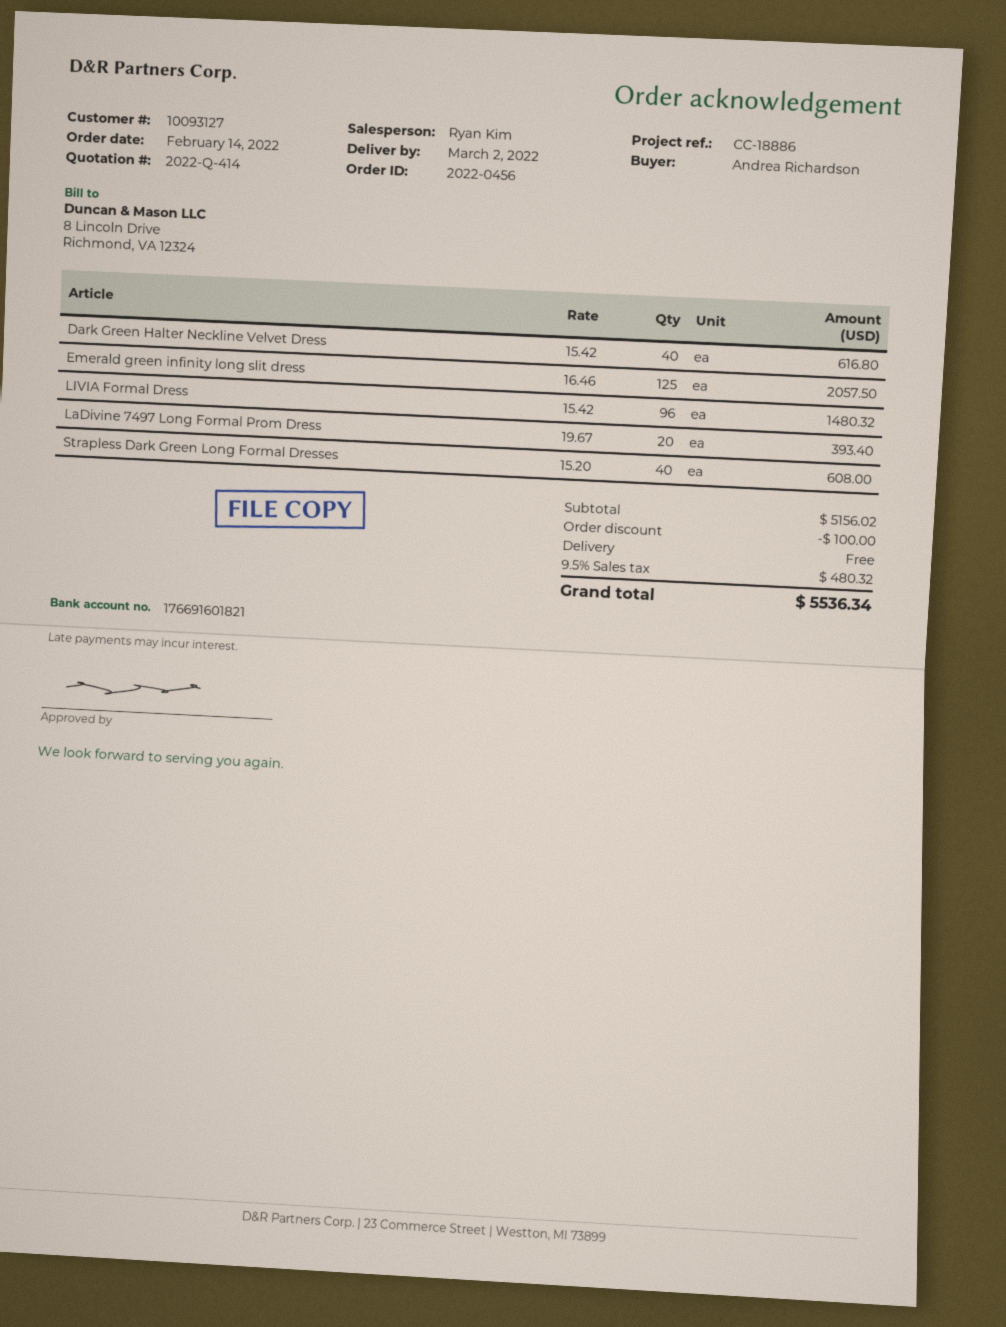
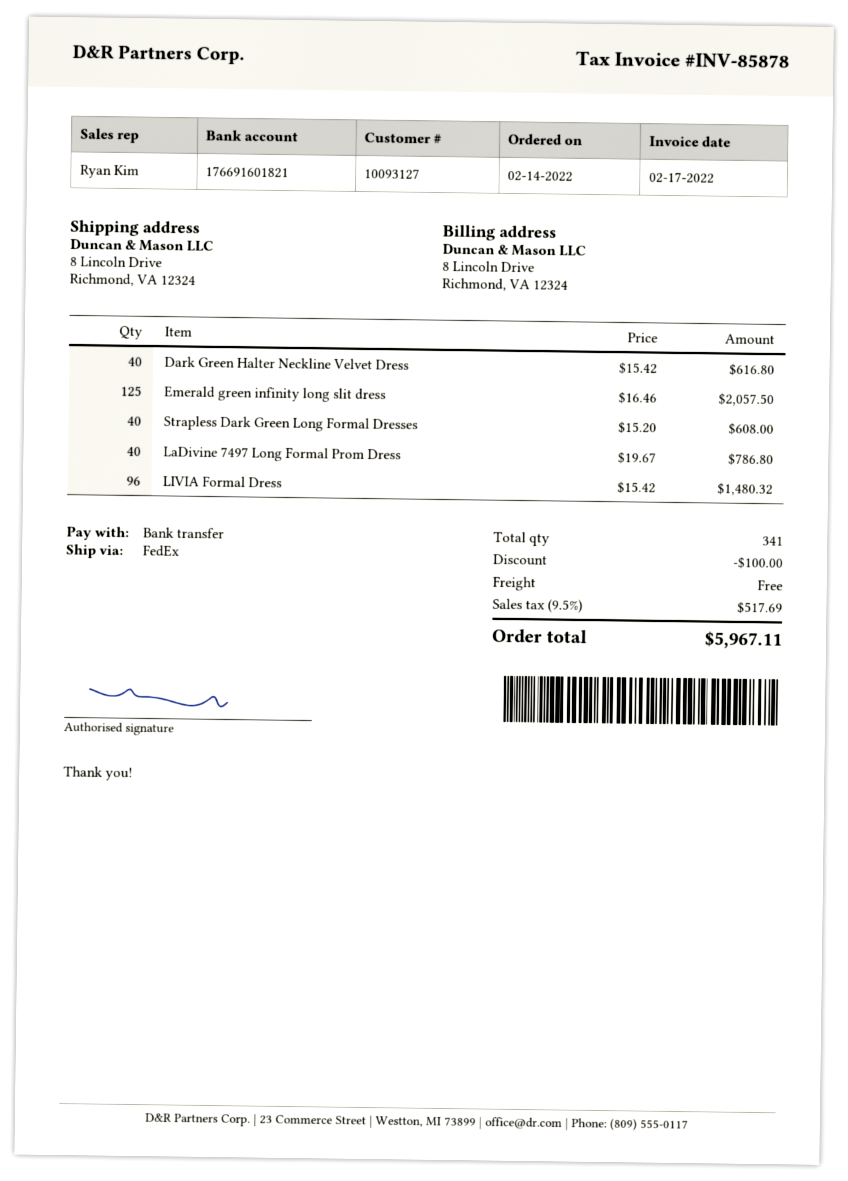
LaDivine 7497 Long Formal Prom Dress: 20 x 19.67 = 393.40 -> 40 x 19.67 = 786.80
tax: 9.5% = 480.32 -> 9.5% = 517.69
total: 5536.34 -> 5967.11

